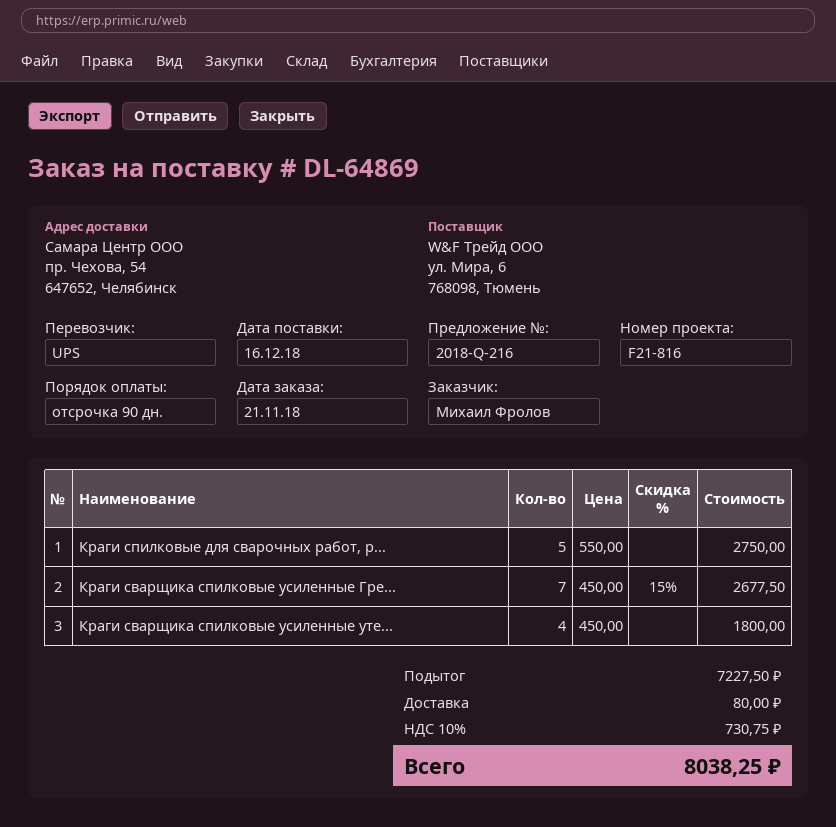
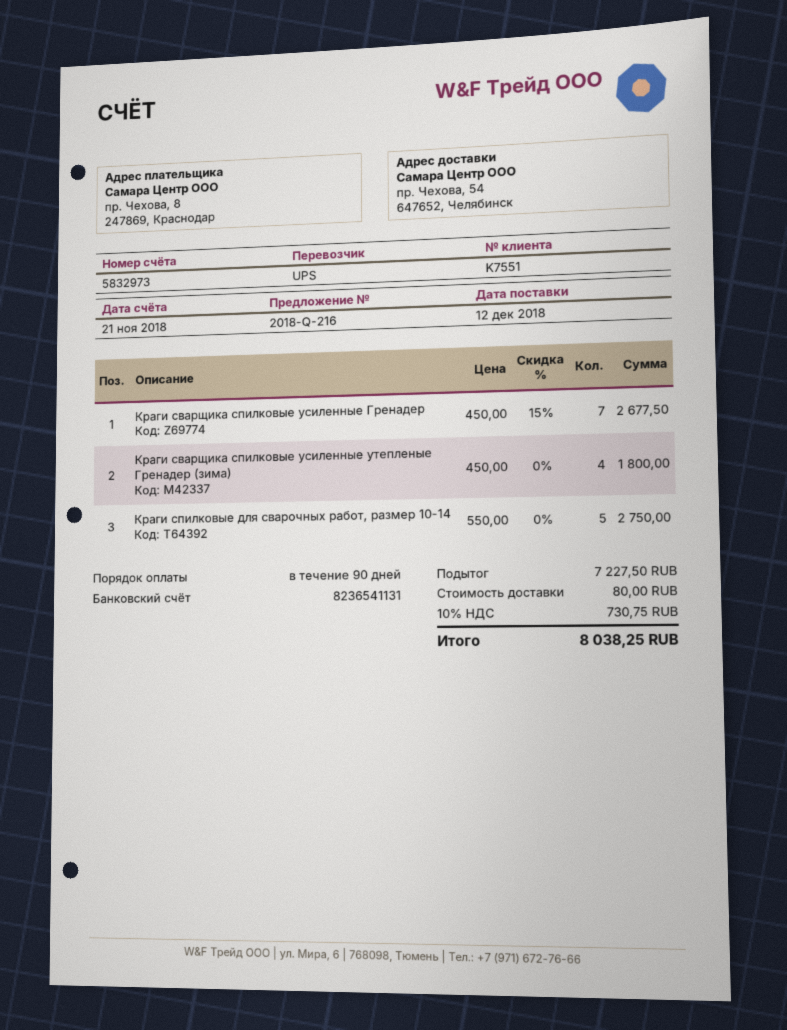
delivery date: 2018-12-16 -> 2018-12-12

